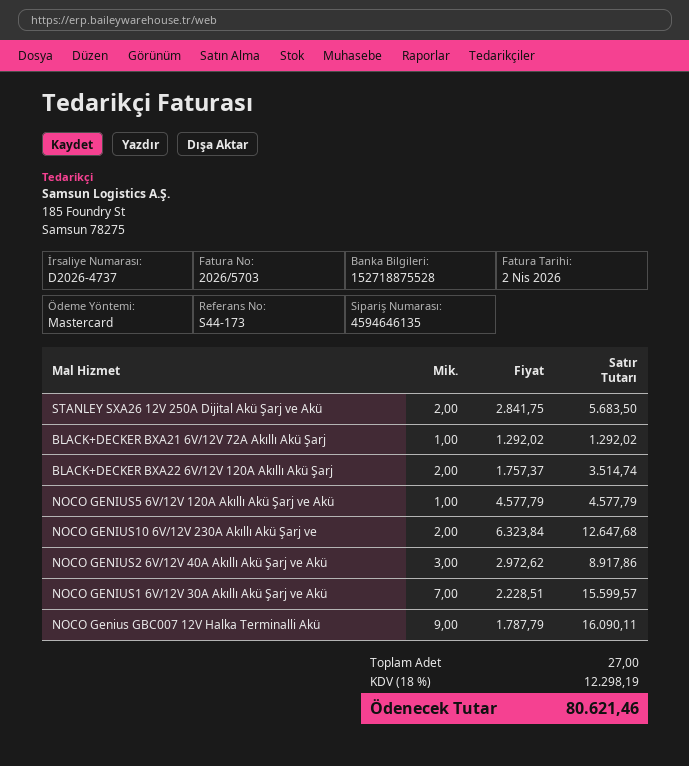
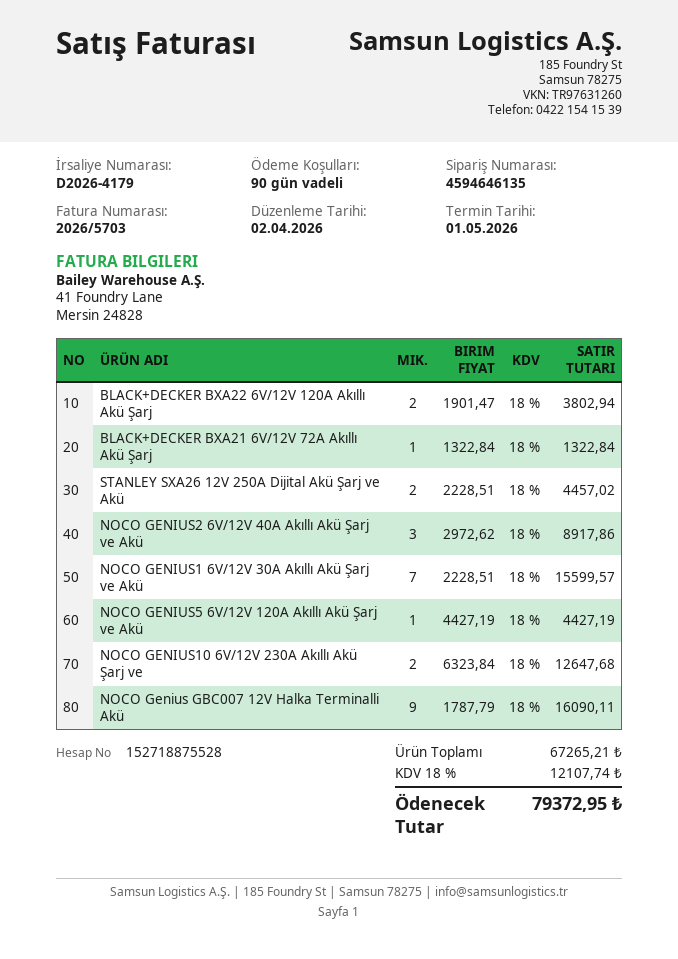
delivery note number: D2026-4737 -> D2026-4179
STANLEY SXA26 12V 250A Dijital Akü Şarj ve Akü: 2 x 2841.75 = 5683.50 -> 2 x 2228.51 = 4457.02
BLACK+DECKER BXA21 6V/12V 72A Akıllı Akü Şarj: 1 x 1292.02 = 1292.02 -> 1 x 1322.84 = 1322.84
BLACK+DECKER BXA22 6V/12V 120A Akıllı Akü Şarj: 2 x 1757.37 = 3514.74 -> 2 x 1901.47 = 3802.94
NOCO GENIUS5 6V/12V 120A Akıllı Akü Şarj ve Akü: 1 x 4577.79 = 4577.79 -> 1 x 4427.19 = 4427.19
tax: 18% = 12298.19 -> 18% = 12107.74
total: 80621.46 -> 79372.95

